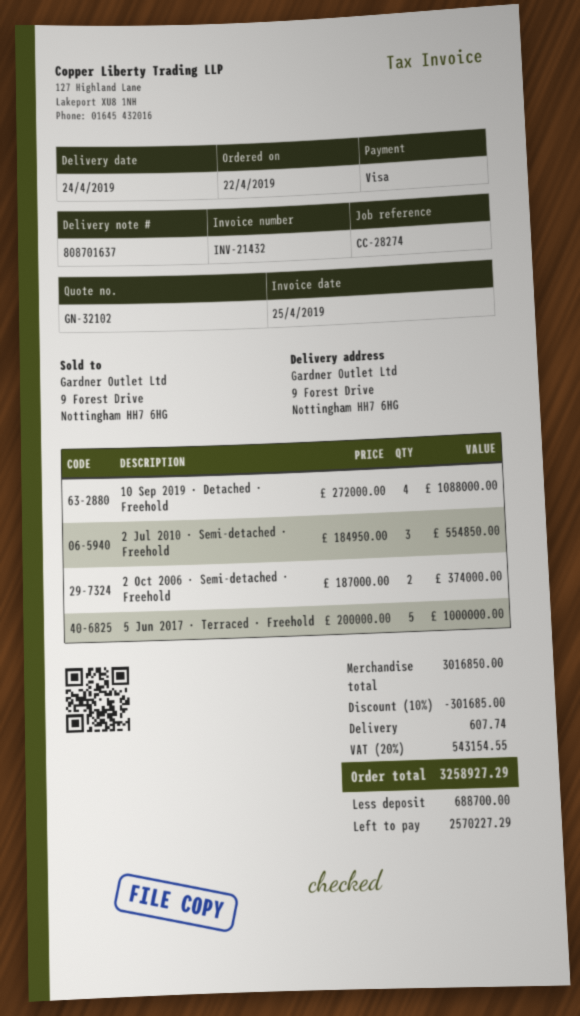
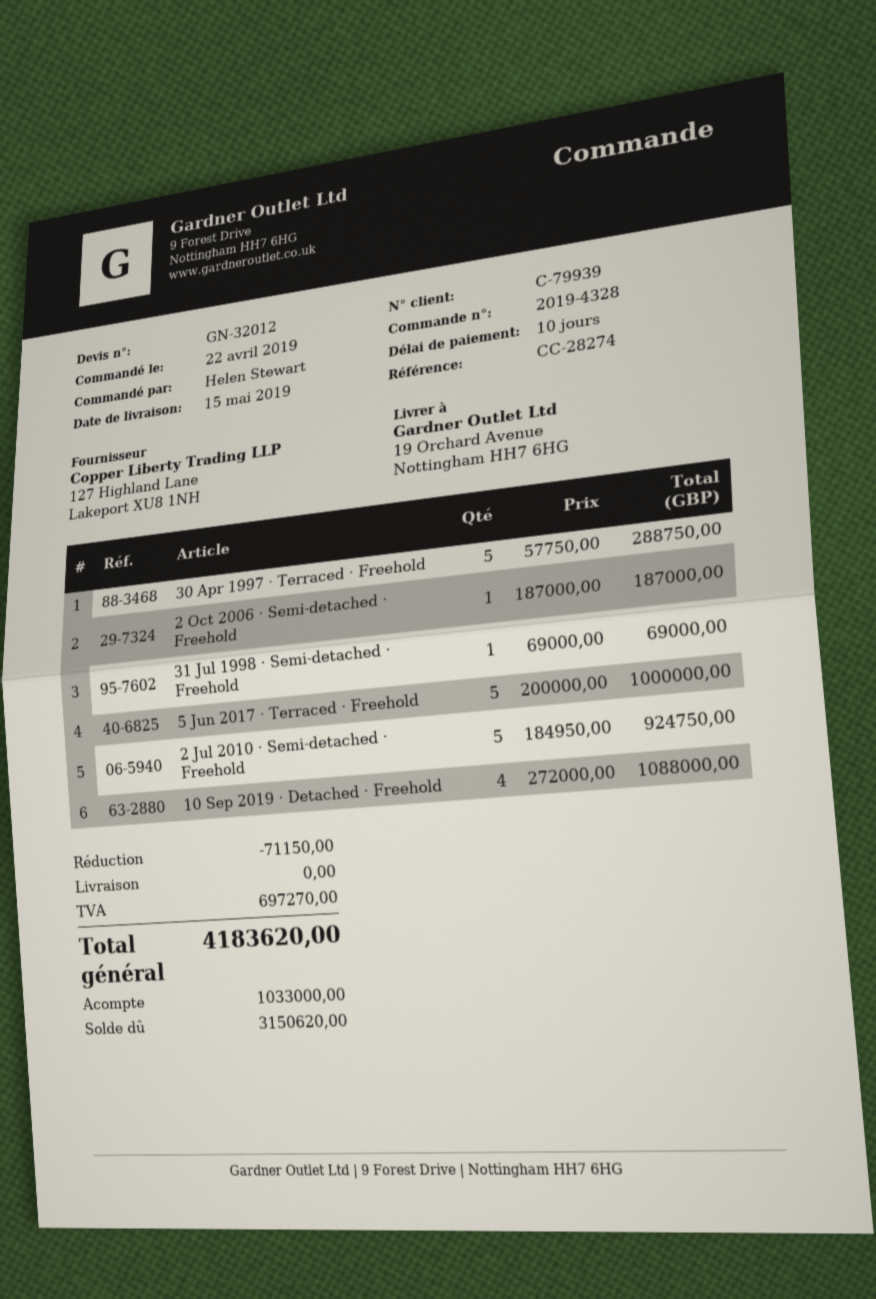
quote number: GN-32102 -> GN-32012
delivery date: 2019-04-24 -> 2019-05-15
ship to: 9 Forest Drive, Nottingham HH7 6HG -> 19 Orchard Avenue, Nottingham HH7 6HG
2 Jul 2010 · Semi-detached · Freehold: 3 x 184950.00 = 554850.00 -> 5 x 184950.00 = 924750.00
2 Oct 2006 · Semi-detached · Freehold: 2 x 187000.00 = 374000.00 -> 1 x 187000.00 = 187000.00
30 Apr 1997 · Terraced · Freehold: none -> 5 x 57750.00 = 288750.00
31 Jul 1998 · Semi-detached · Freehold: none -> 1 x 69000.00 = 69000.00
discount: 301685.00 -> 71150.00
shipping: 607.74 -> 0.00
tax: 543154.55 -> 697270.00
total: 3258927.29 -> 4183620.00
deposit: 688700.00 -> 1033000.00
balance: 2570227.29 -> 3150620.00

